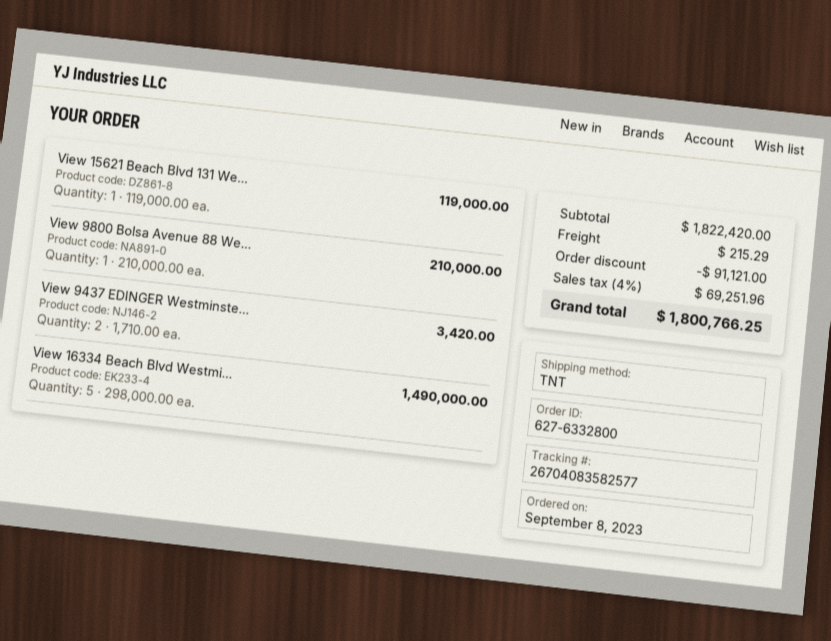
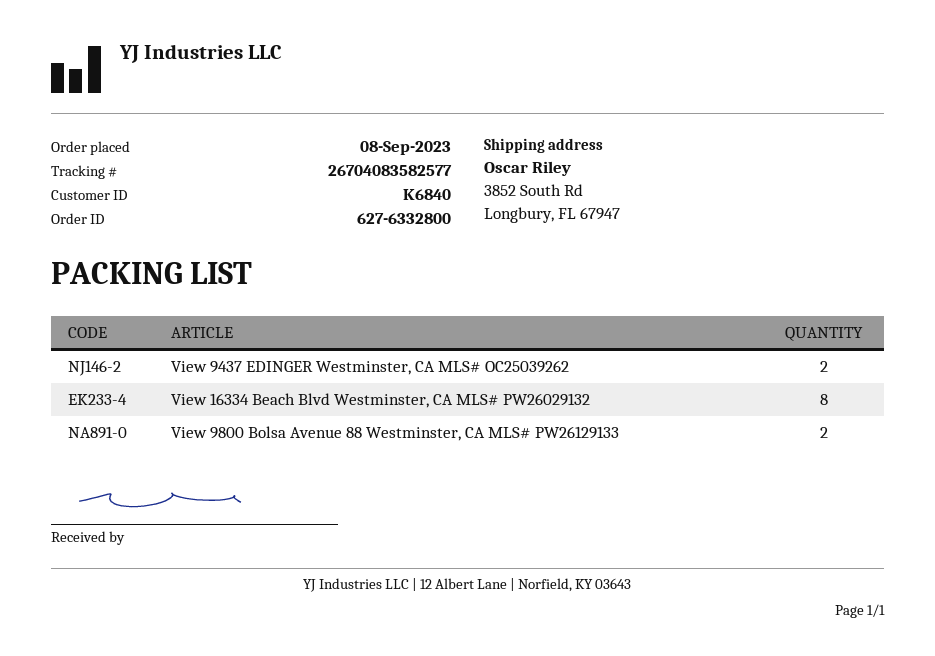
View 15621 Beach Blvd 131 We...: 1 -> none
View 9800 Bolsa Avenue 88 We...: 1 -> 2
View 16334 Beach Blvd Westmi...: 5 -> 8

